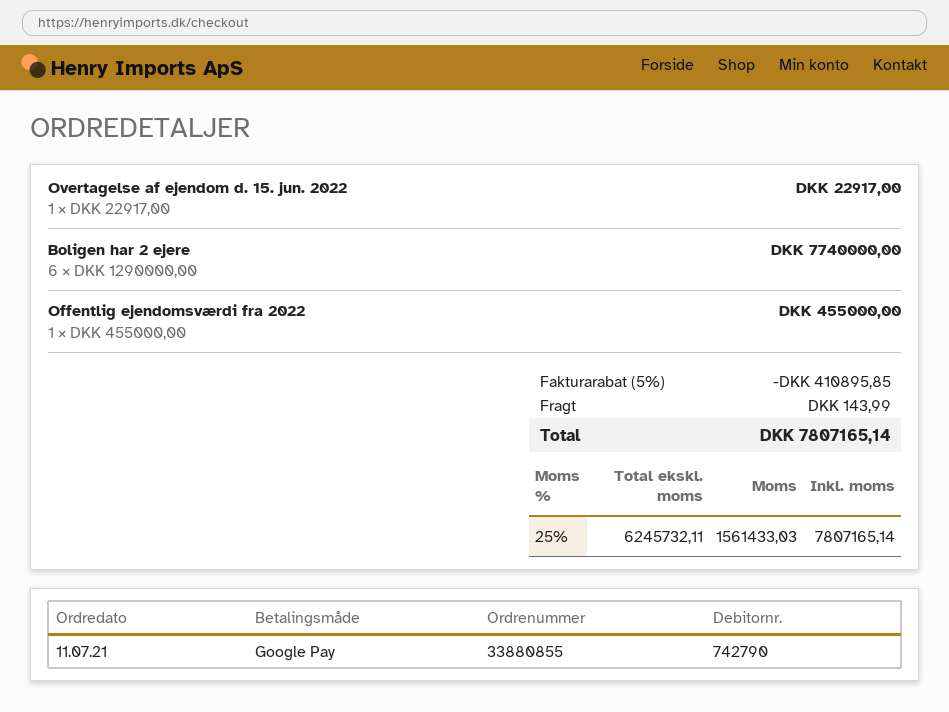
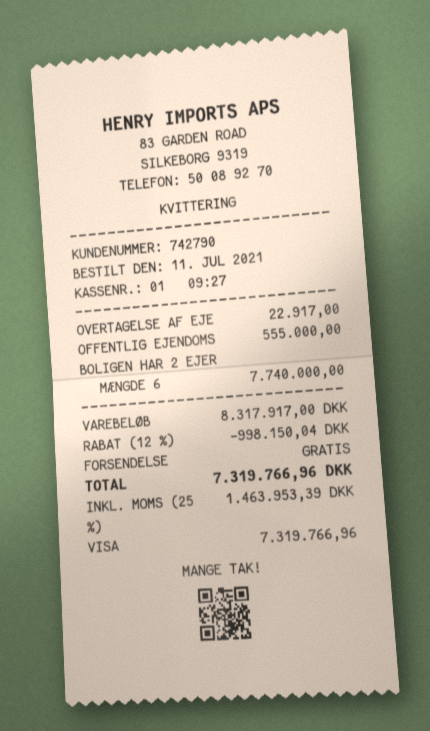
payment method: Google Pay -> Visa
Offentlig ejendomsværdi fra 2022: 1 for 455000.00 -> 1 for 555000.00
discount: 5% = 410895.85 -> 12% = 998150.04
shipping: 143.99 -> 0.00
tax: 25% = 1561433.03 -> 25% = 1463953.39
total: 7807165.14 -> 7319766.96

